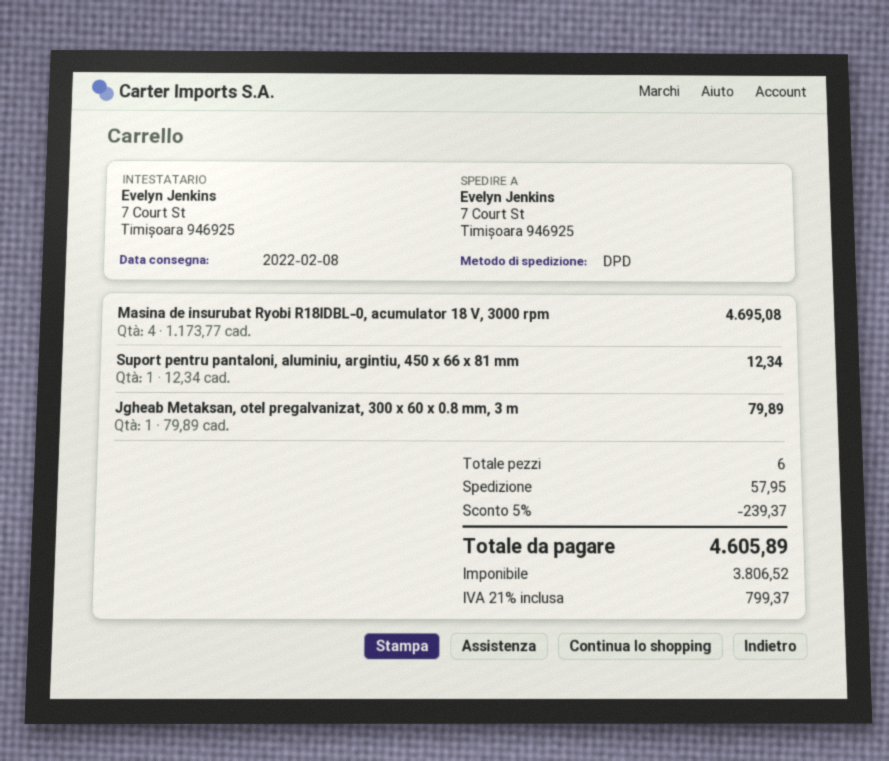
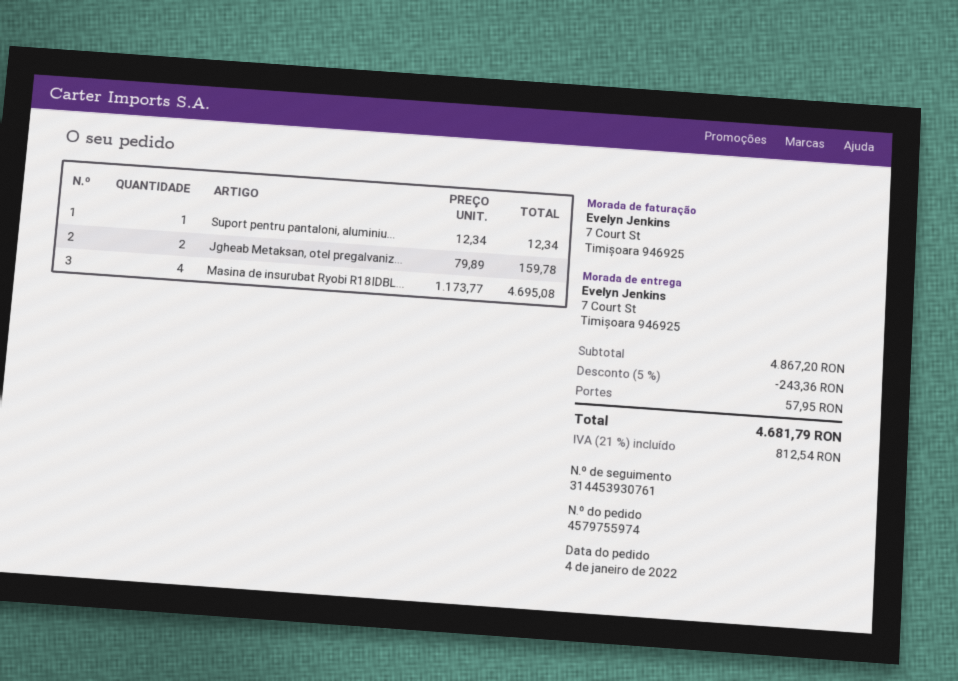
Jgheab Metaksan, otel pregalvanizat, 300 x 60 x 0.8 mm, 3 m: 1 x 79.89 = 79.89 -> 2 x 79.89 = 159.78
discount: 5% = 239.37 -> 5% = 243.36
tax: 21% = 799.37 -> 21% = 812.54
total: 4605.89 -> 4681.79

